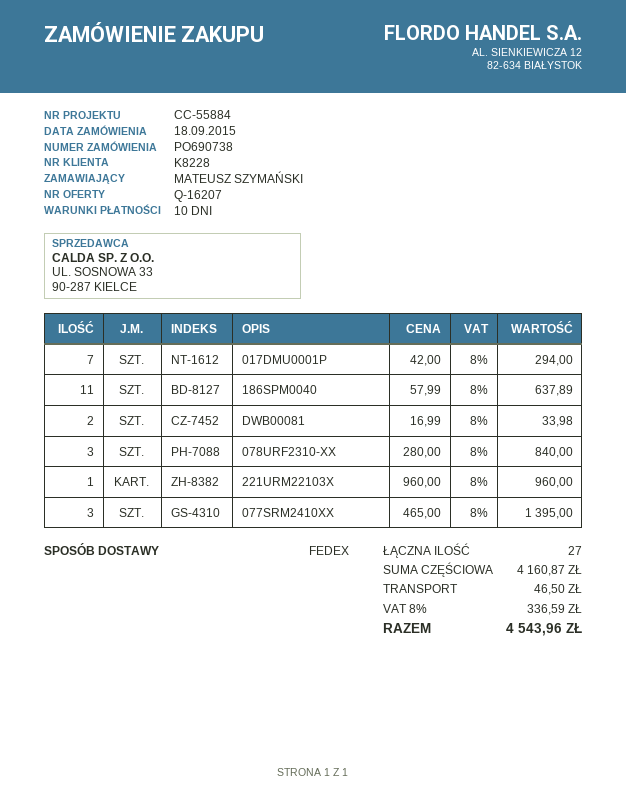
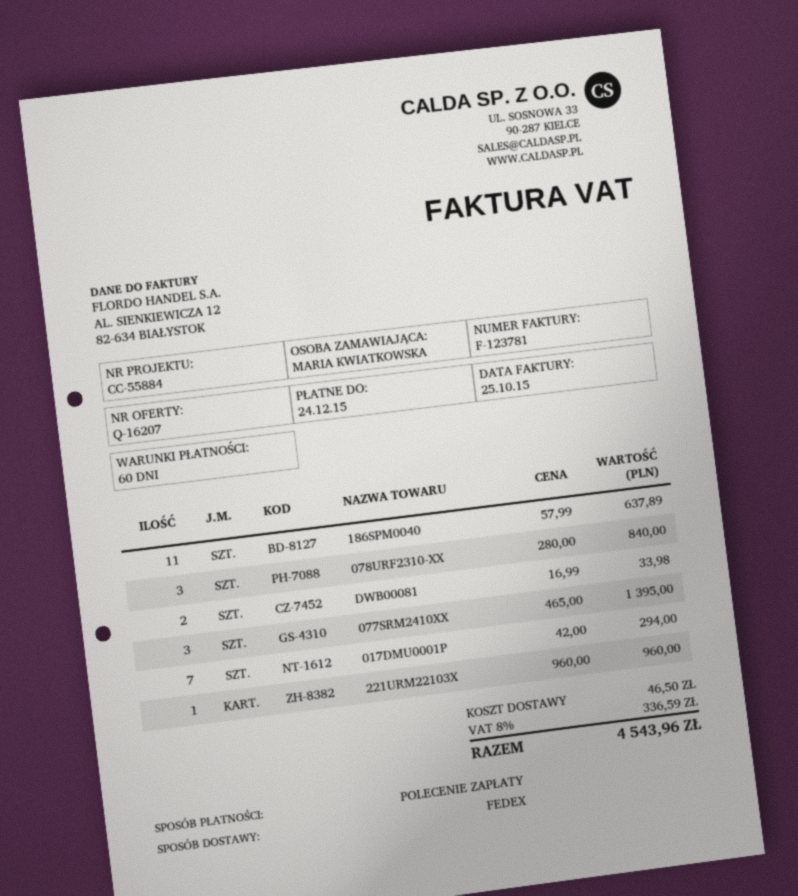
payment terms: 10 days -> 60 days
ordered by: MATEUSZ SZYMAŃSKI -> MARIA KWIATKOWSKA

